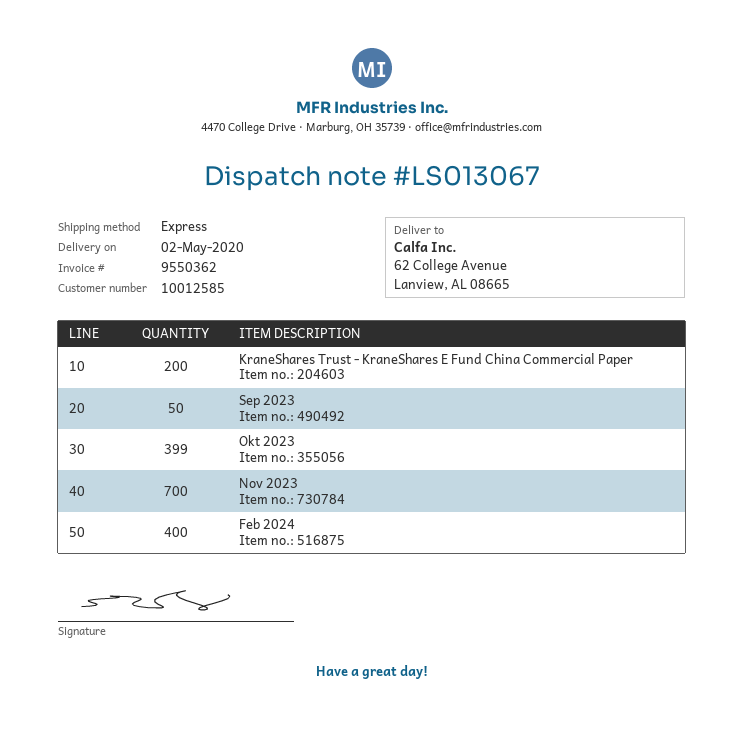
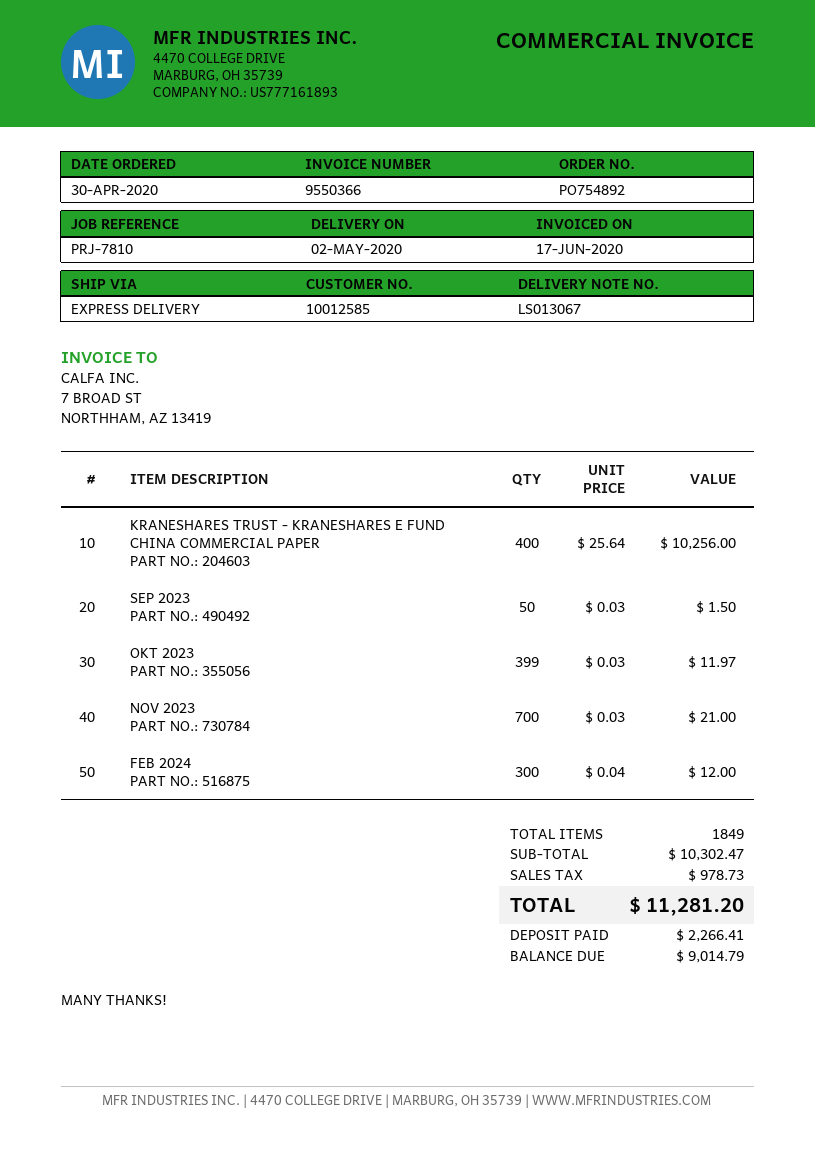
invoice number: 9550362 -> 9550366
KraneShares Trust - KraneShares E Fund China Commercial Paper: 200 -> 400
Feb 2024: 400 -> 300

